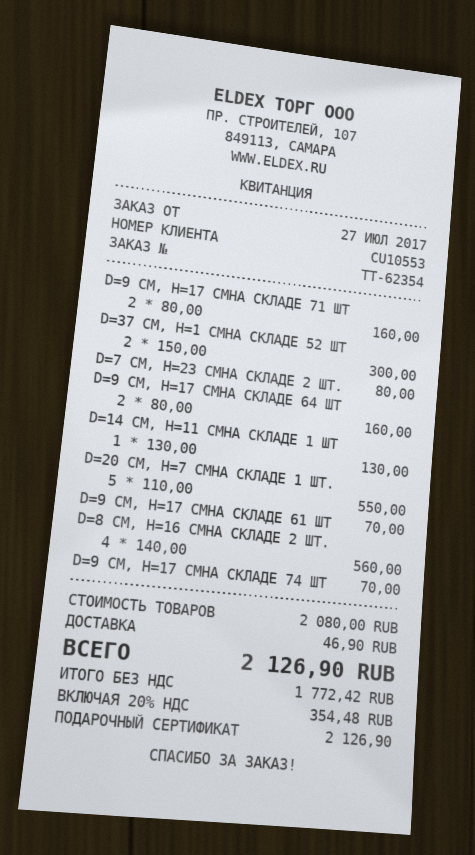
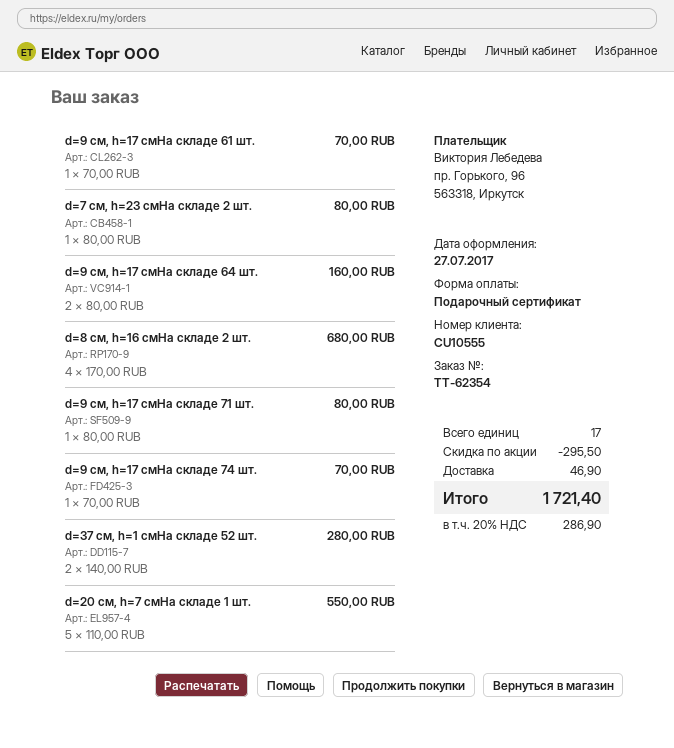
customer number: CU10553 -> CU10555
D=9 СМ, H=17 СМНА СКЛАДЕ 71 ШТ: 2 x 80.00 = 160.00 -> 1 x 80.00 = 80.00
D=37 СМ, H=1 СМНА СКЛАДЕ 52 ШТ: 2 x 150.00 = 300.00 -> 2 x 140.00 = 280.00
D=14 СМ, H=11 СМНА СКЛАДЕ 1 ШТ: 1 x 130.00 = 130.00 -> none
D=8 СМ, H=16 СМНА СКЛАДЕ 2 ШТ.: 4 x 140.00 = 560.00 -> 4 x 170.00 = 680.00
discount: none -> 295.50
tax: 20% = 354.48 -> 20% = 286.90
total: 2126.90 -> 1721.40

